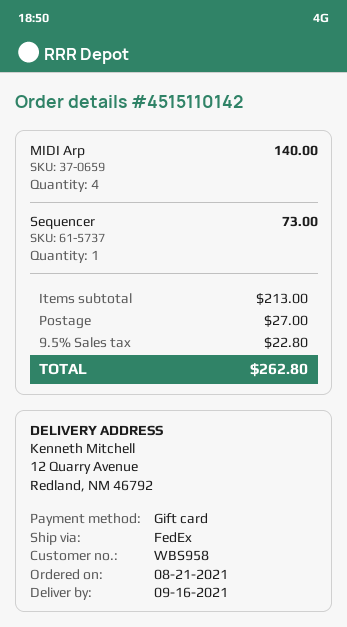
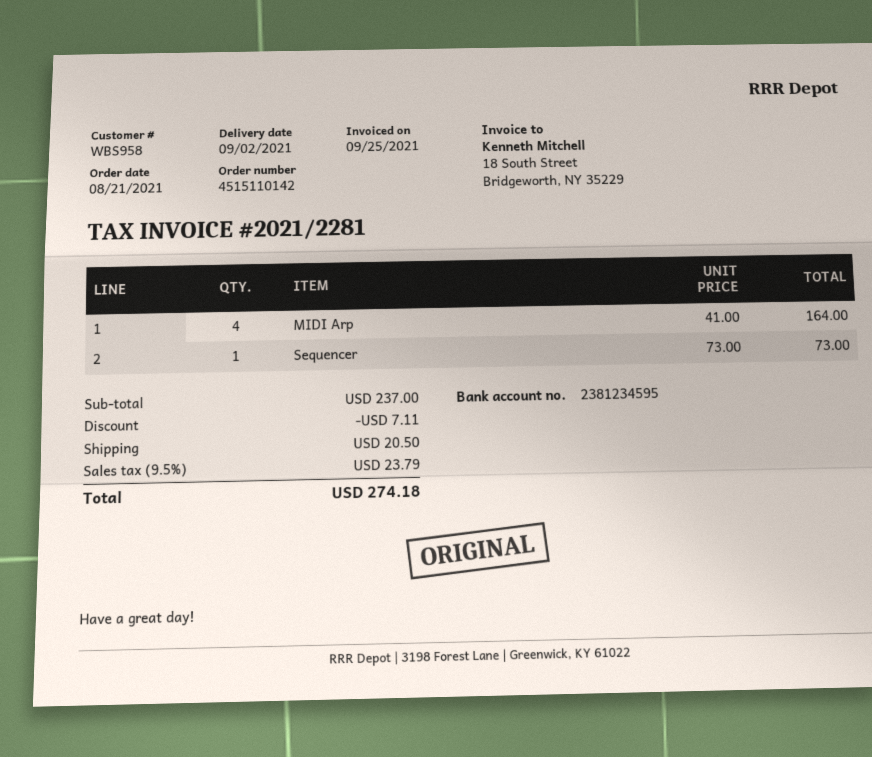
delivery date: 2021-09-16 -> 2021-09-02
MIDI Arp: 4 for 140.00 -> 4 for 164.00
subtotal: 213.00 -> 237.00
discount: none -> 7.11
shipping: 27.00 -> 20.50
tax: 9.5% = 22.80 -> 9.5% = 23.79
total: 262.80 -> 274.18

